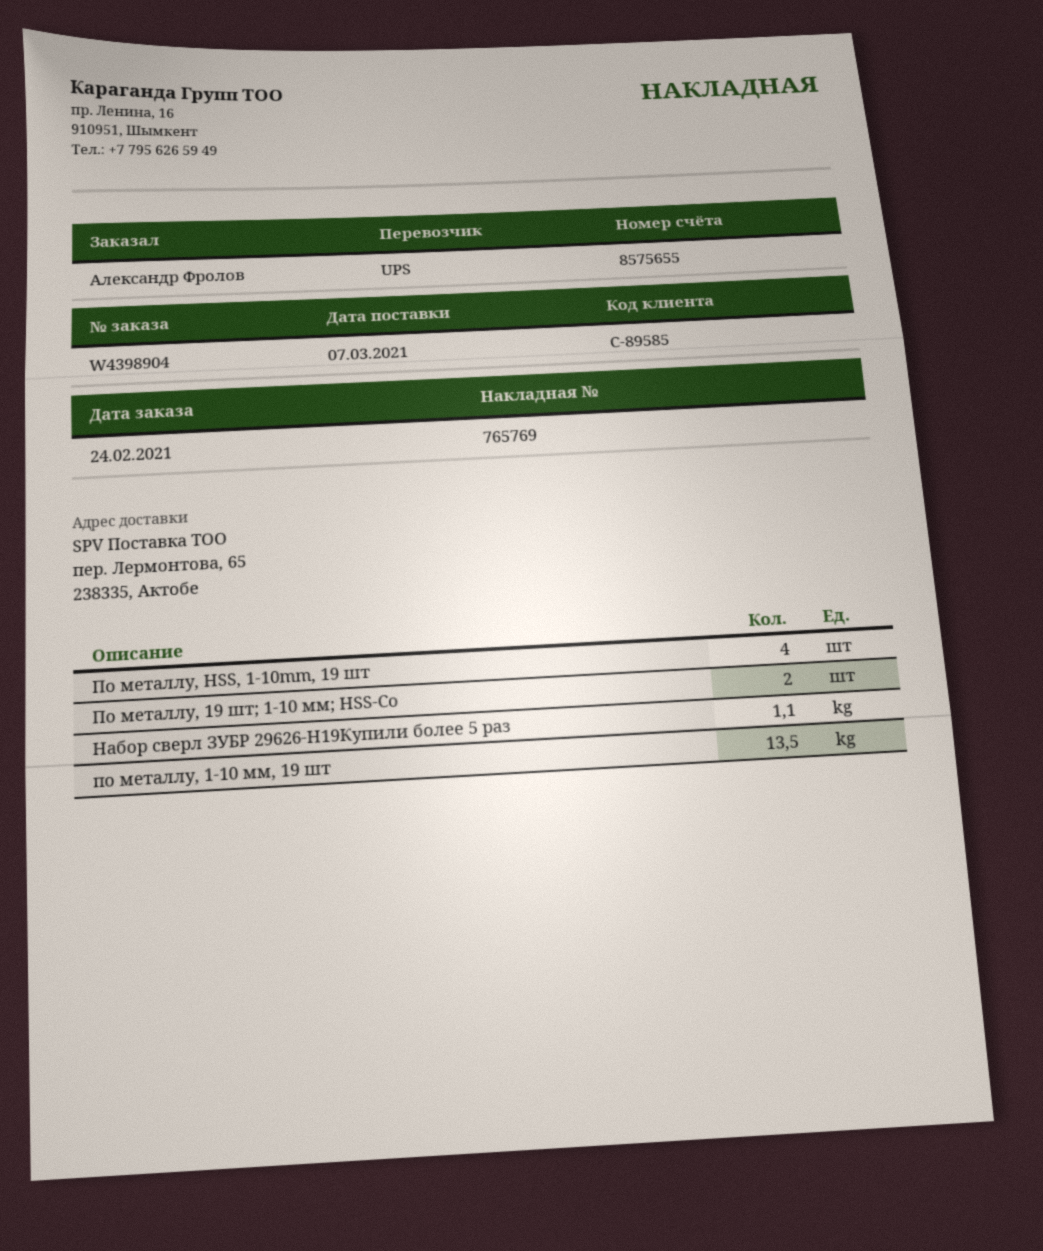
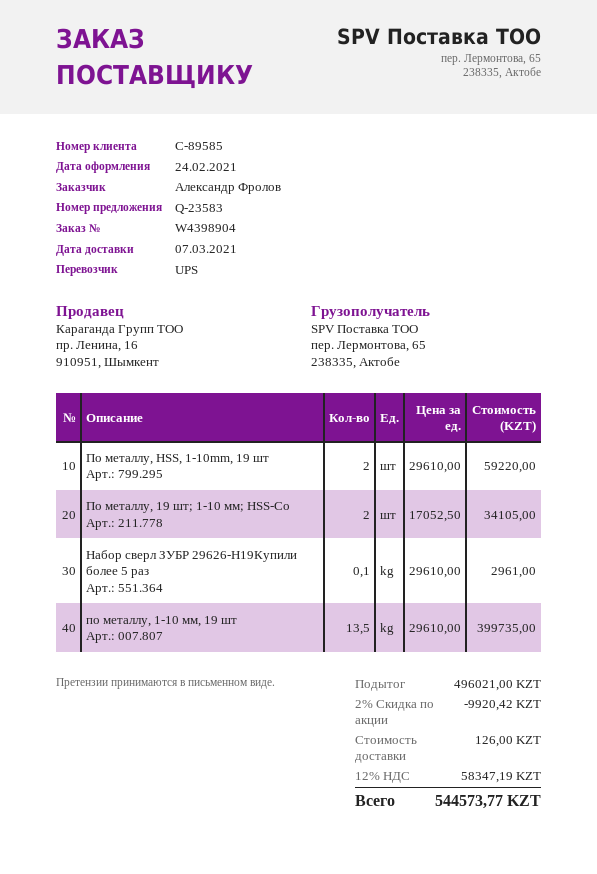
По металлу, HSS, 1-10mm, 19 шт: 4 -> 2
Набор сверл ЗУБР 29626-H19Купили более 5 раз: 1.1 -> 0.1

